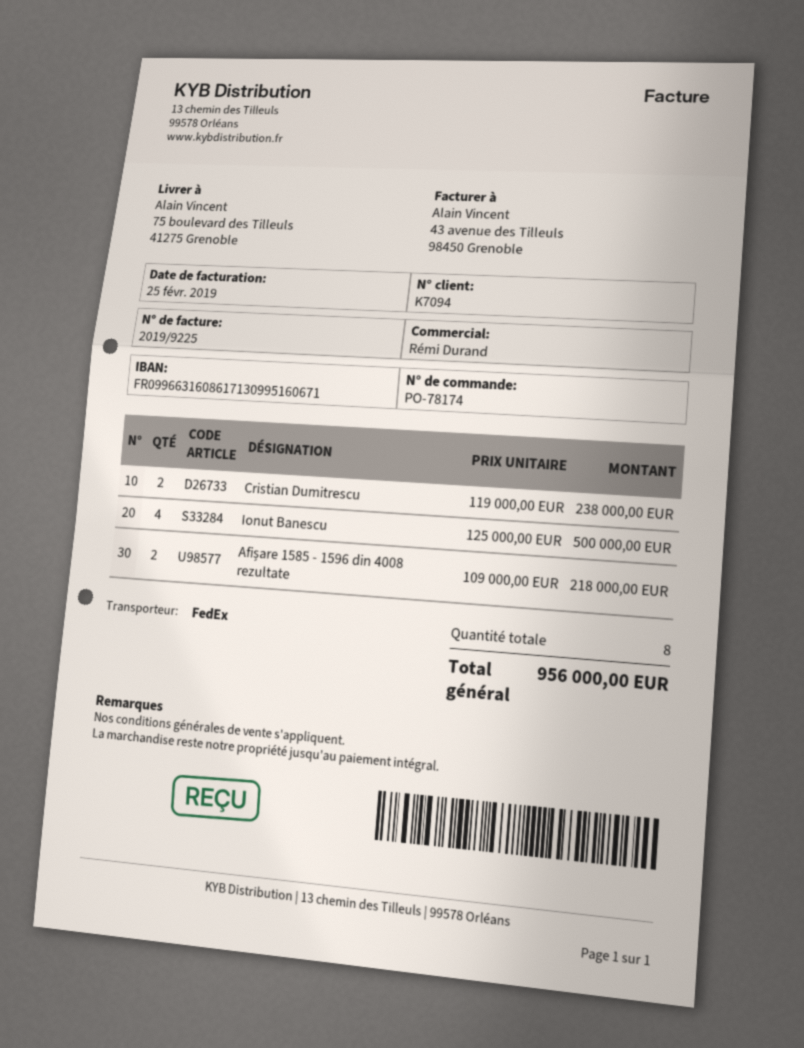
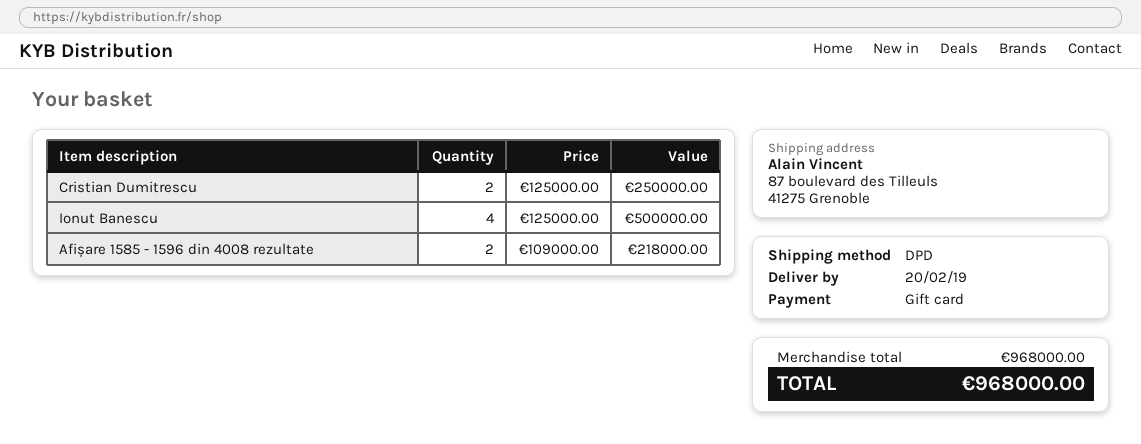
shipping method: FedEx -> DPD
ship to: 75 boulevard des Tilleuls, 41275 Grenoble -> 87 boulevard des Tilleuls, 41275 Grenoble
Cristian Dumitrescu: 2 x 119000.00 = 238000.00 -> 2 x 125000.00 = 250000.00
total: 956000.00 -> 968000.00

